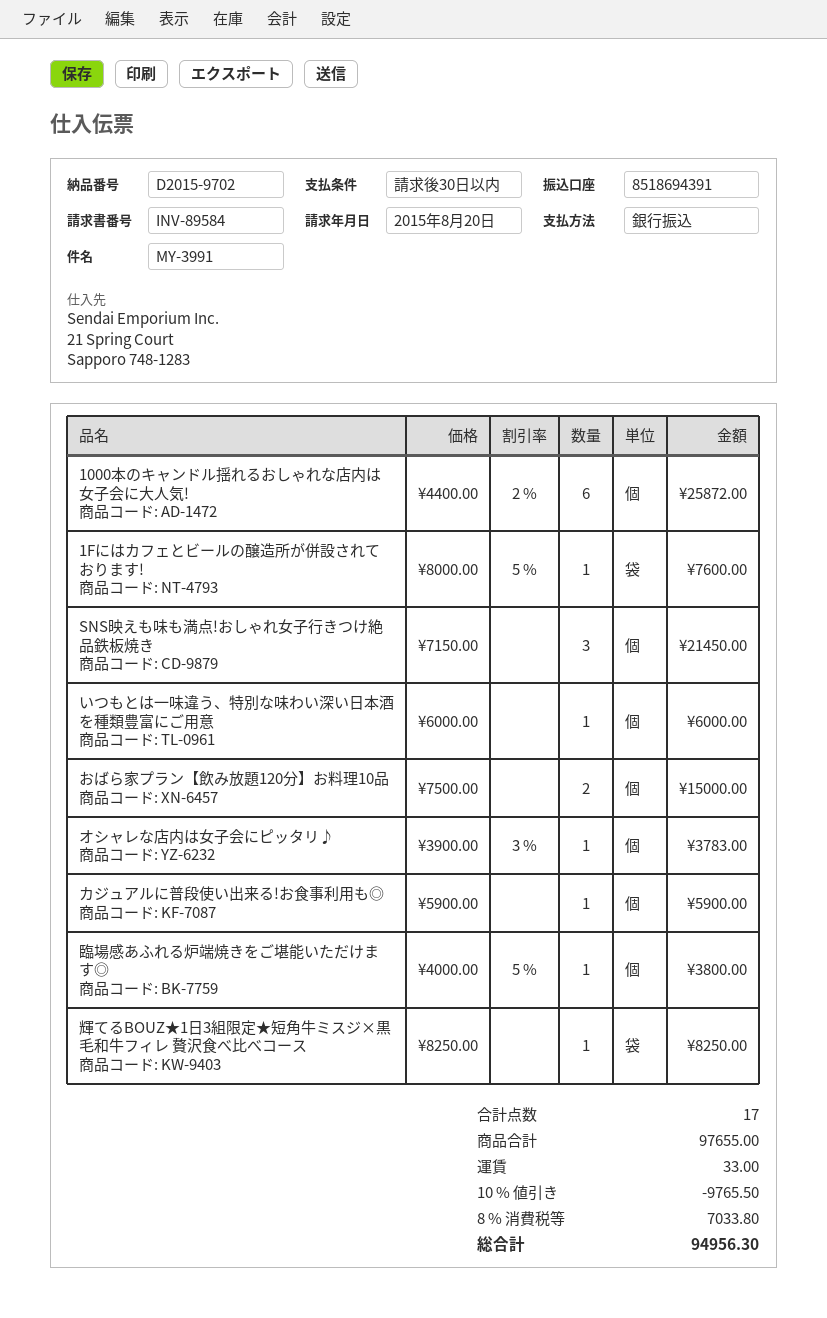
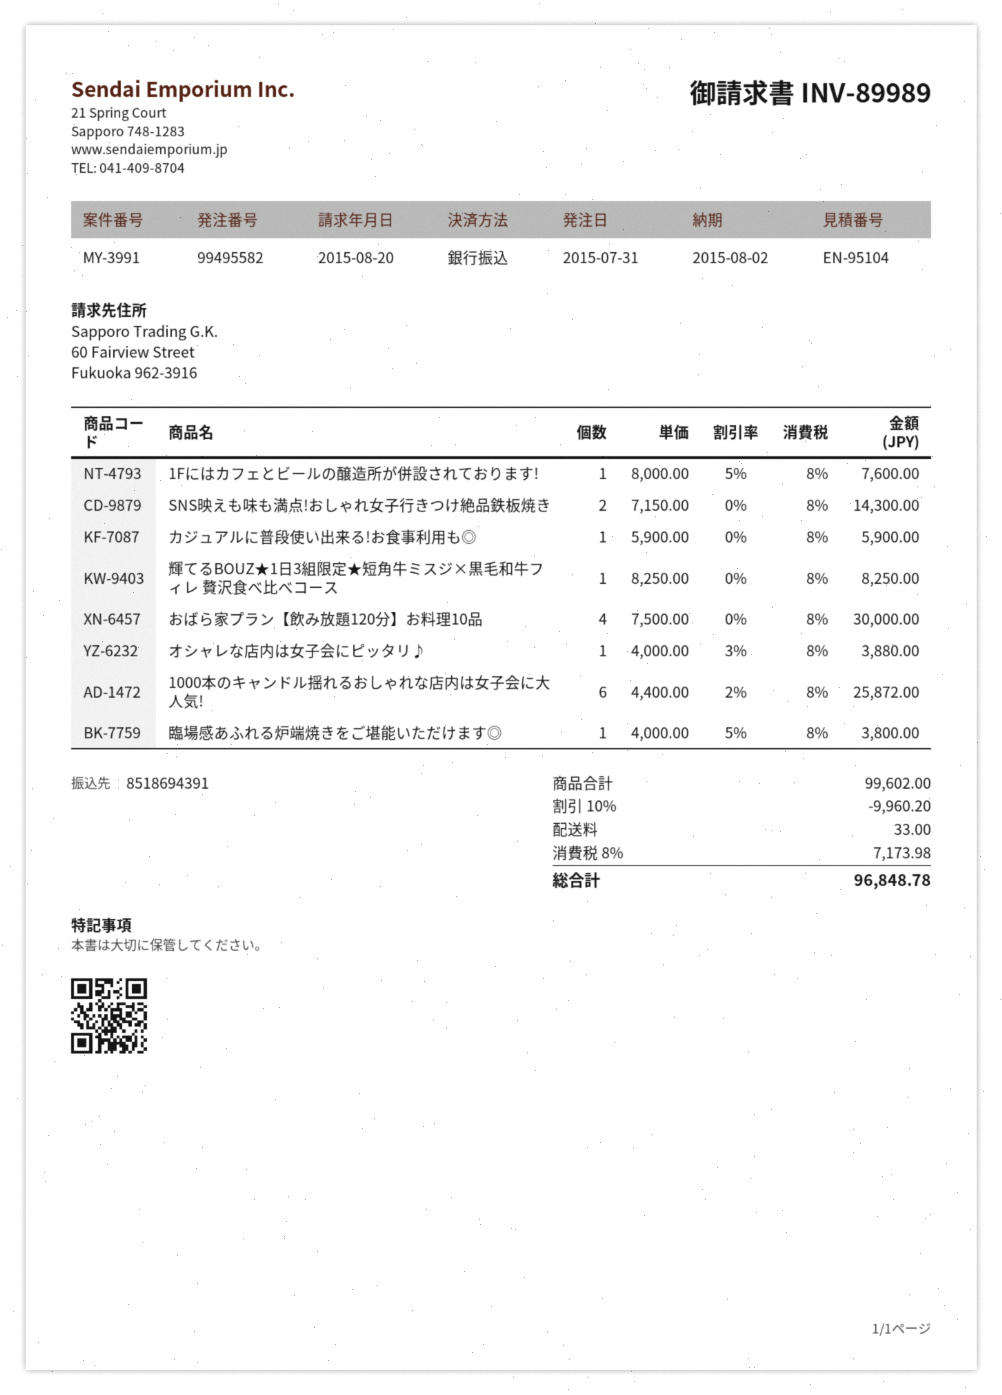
invoice number: INV-89584 -> INV-89989
SNS映えも味も満点!おしゃれ女子行きつけ絶品鉄板焼き: 3 x 7150.00 = 21450.00 -> 2 x 7150.00 = 14300.00
いつもとは一味違う、特別な味わい深い日本酒を種類豊富にご用意: 1 x 6000.00 = 6000.00 -> none
おばら家プラン【飲み放題120分】お料理10品: 2 x 7500.00 = 15000.00 -> 4 x 7500.00 = 30000.00
オシャレな店内は女子会にピッタリ♪: 1 x 3900.00 - 3% = 3783.00 -> 1 x 4000.00 - 3% = 3880.00
subtotal: 97655.00 -> 99602.00
discount: 10% = 9765.50 -> 10% = 9960.20
tax: 8% = 7033.80 -> 8% = 7173.98
total: 94956.30 -> 96848.78

